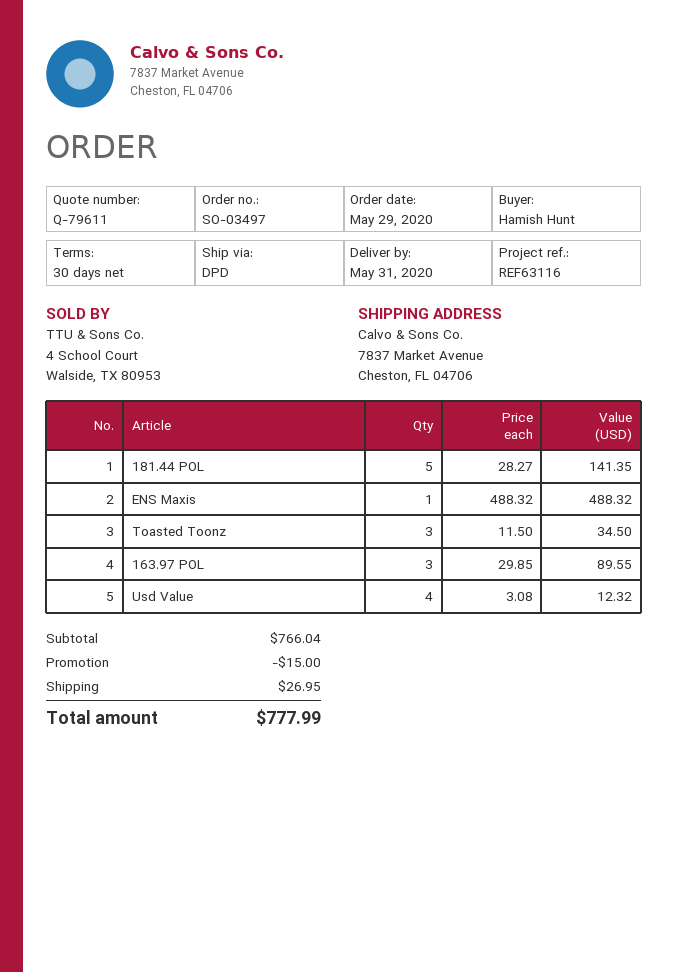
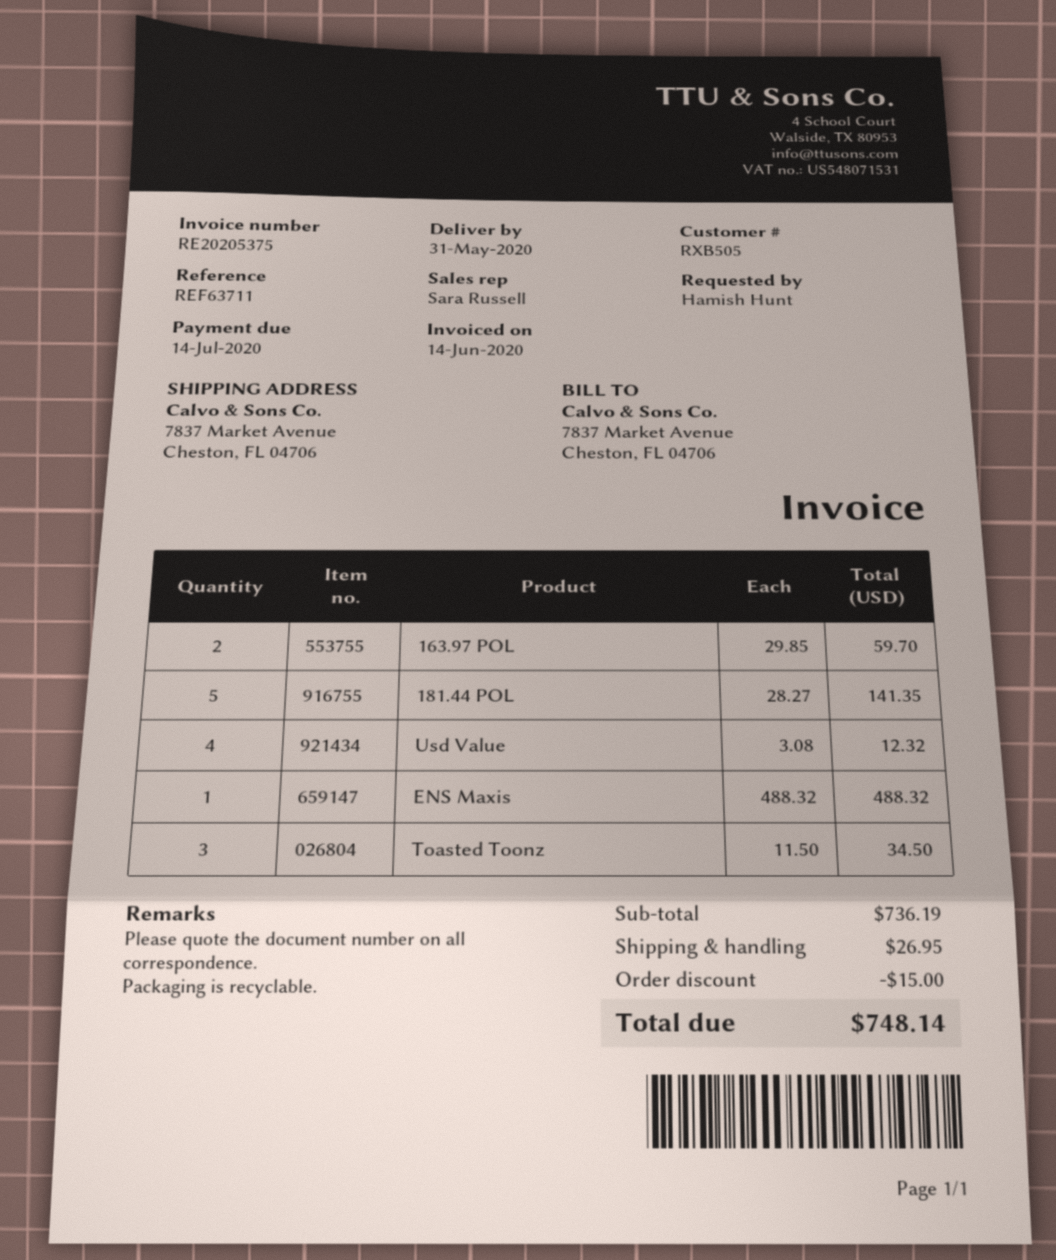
reference: REF63116 -> REF63711
163.97 POL: 3 x 29.85 = 89.55 -> 2 x 29.85 = 59.70
subtotal: 766.04 -> 736.19
total: 777.99 -> 748.14

